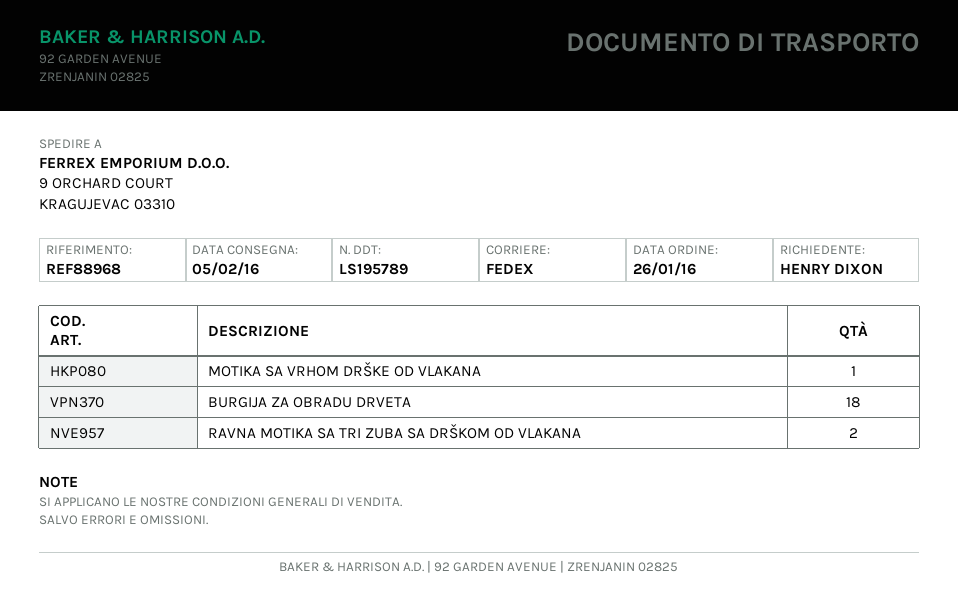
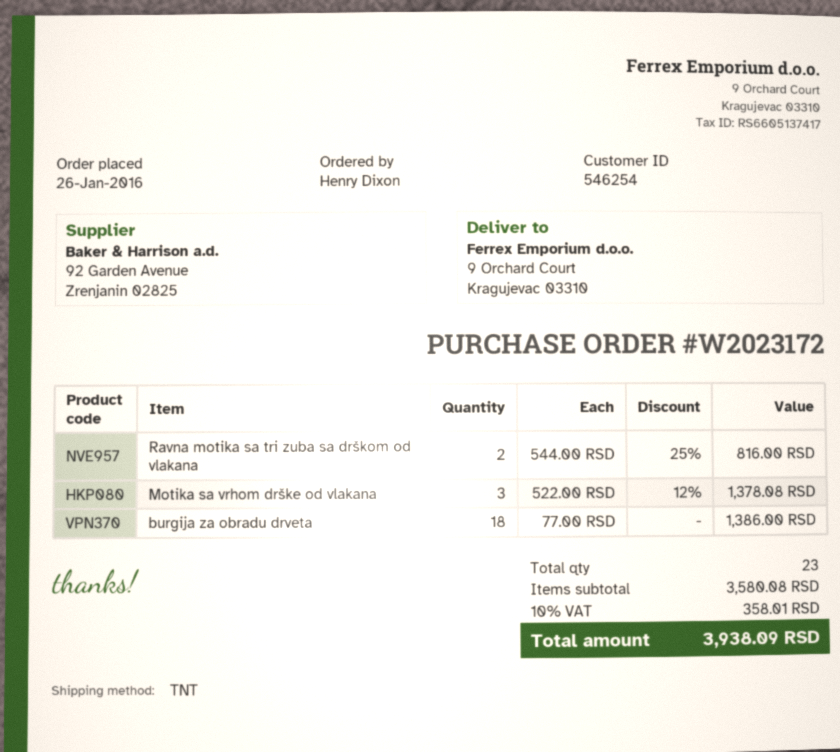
shipping method: FedEx -> TNT
MOTIKA SA VRHOM DRŠKE OD VLAKANA: 1 -> 3

